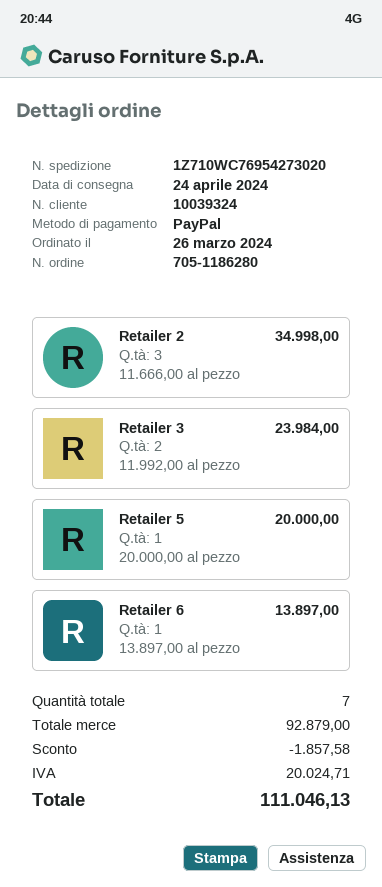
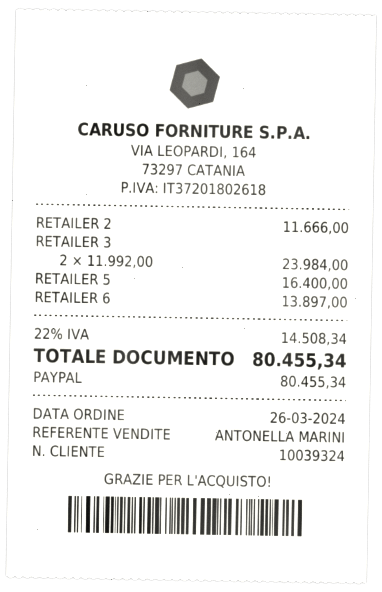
Retailer 2: 3 x 11666.00 = 34998.00 -> 1 x 11666.00 = 11666.00
Retailer 5: 1 x 20000.00 = 20000.00 -> 1 x 16400.00 = 16400.00
discount: 1857.58 -> none
tax: 20024.71 -> 14508.34
total: 111046.13 -> 80455.34

